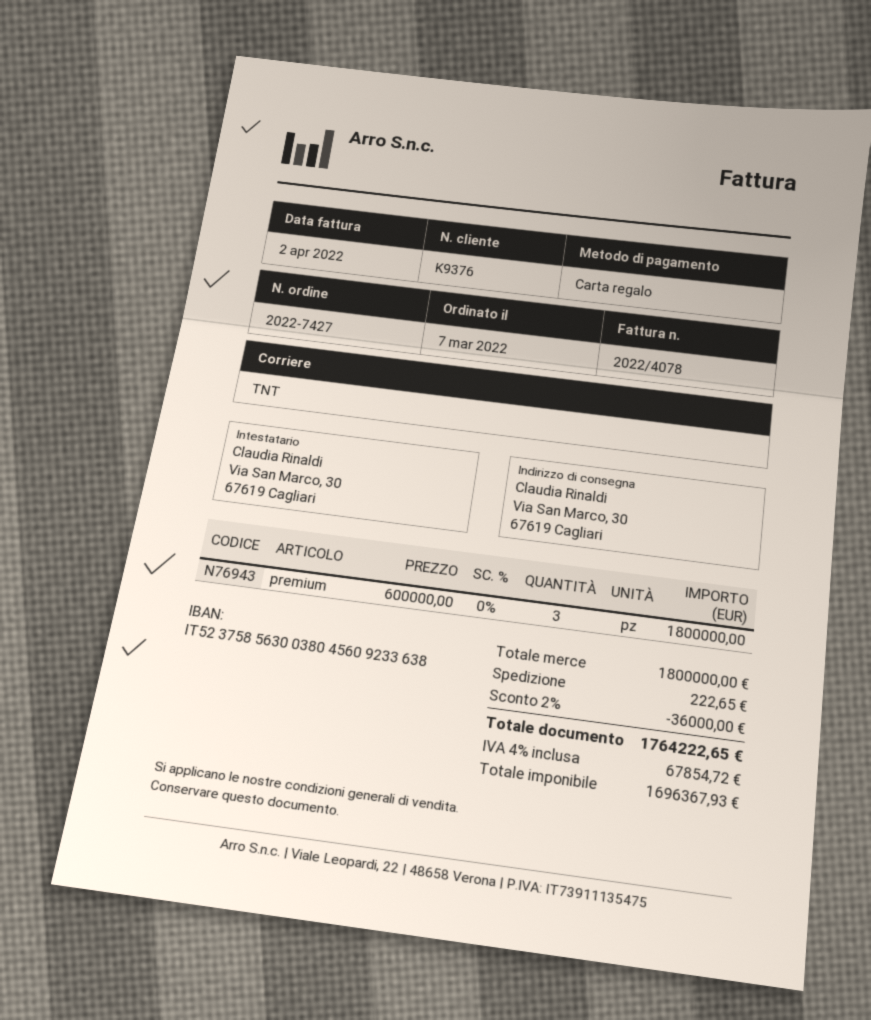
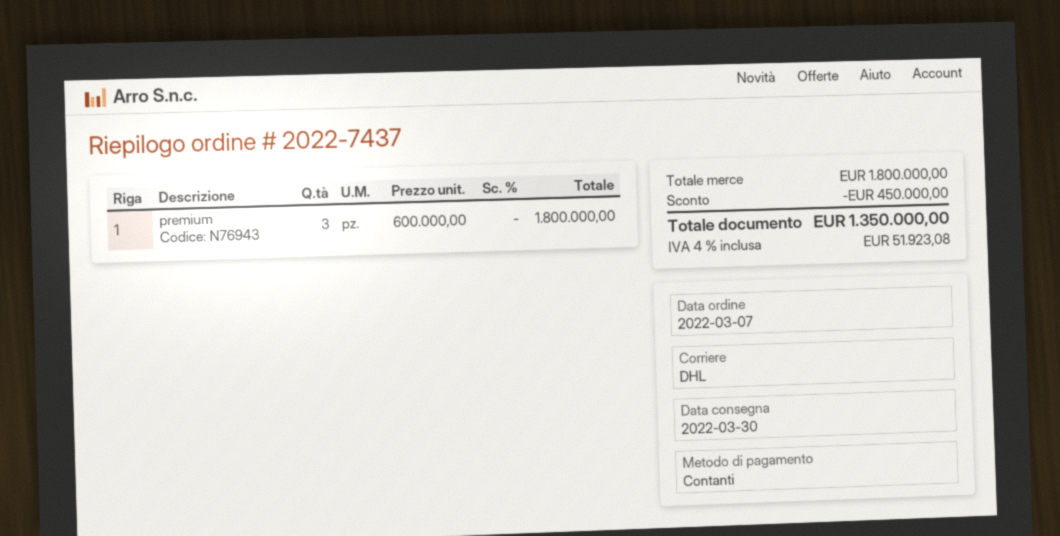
order number: 2022-7427 -> 2022-7437
payment method: gift card -> cash
shipping method: TNT -> DHL
discount: 36000.00 -> 450000.00
shipping: 222.65 -> none
tax: 4% = 67854.72 -> 4% = 51923.08
total: 1764222.65 -> 1350000.00

